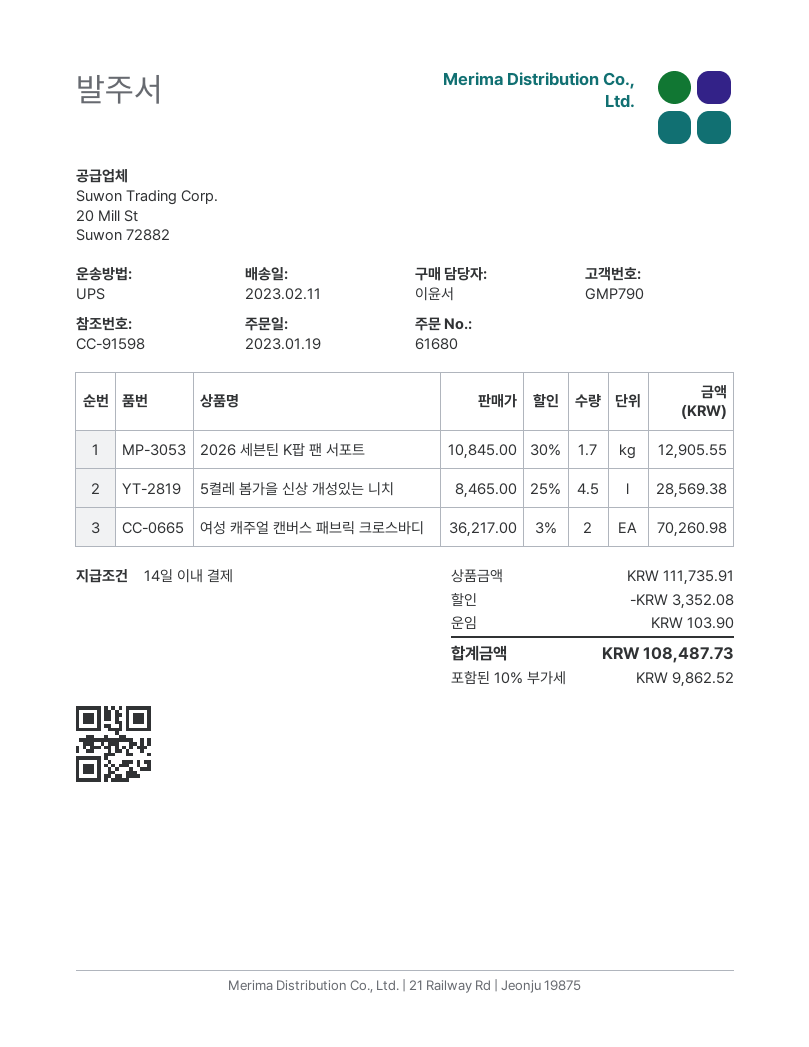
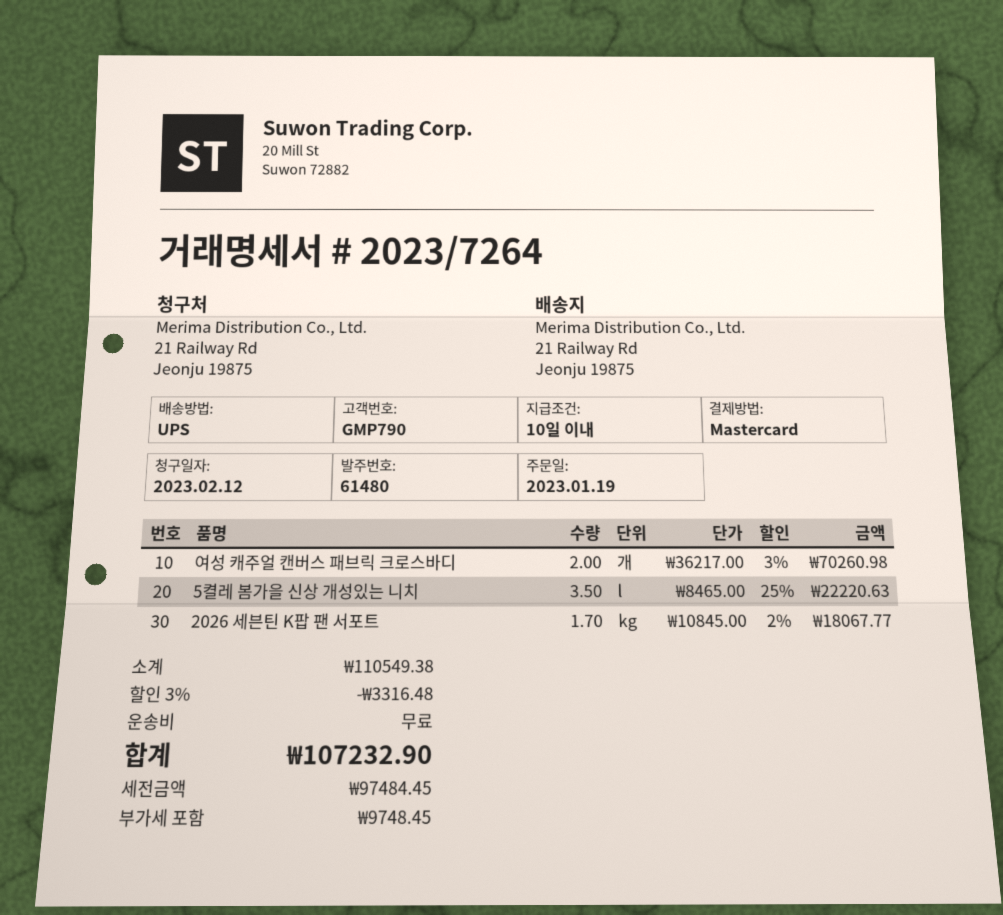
order number: 61680 -> 61480
payment terms: 14 days -> 10 days
2026 세븐틴 K팝 팬 서포트: 1.7 x 10845.00 - 30% = 12905.55 -> 1.7 x 10845.00 - 2% = 18067.77
5켤레 봄가을 신상 개성있는 니치: 4.5 x 8465.00 - 25% = 28569.38 -> 3.5 x 8465.00 - 25% = 22220.63
subtotal: 111735.91 -> 110549.38
discount: 3352.08 -> 3316.48
shipping: 103.90 -> 0.00
tax: 9862.52 -> 9748.45
total: 108487.73 -> 107232.90

